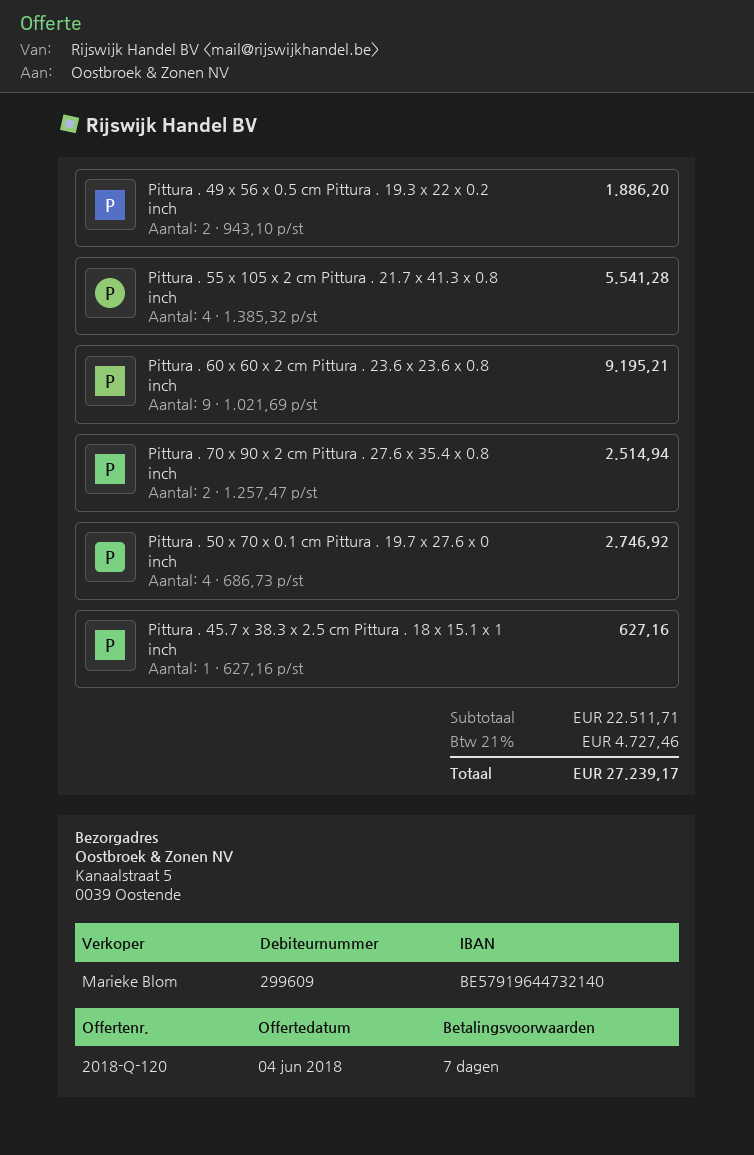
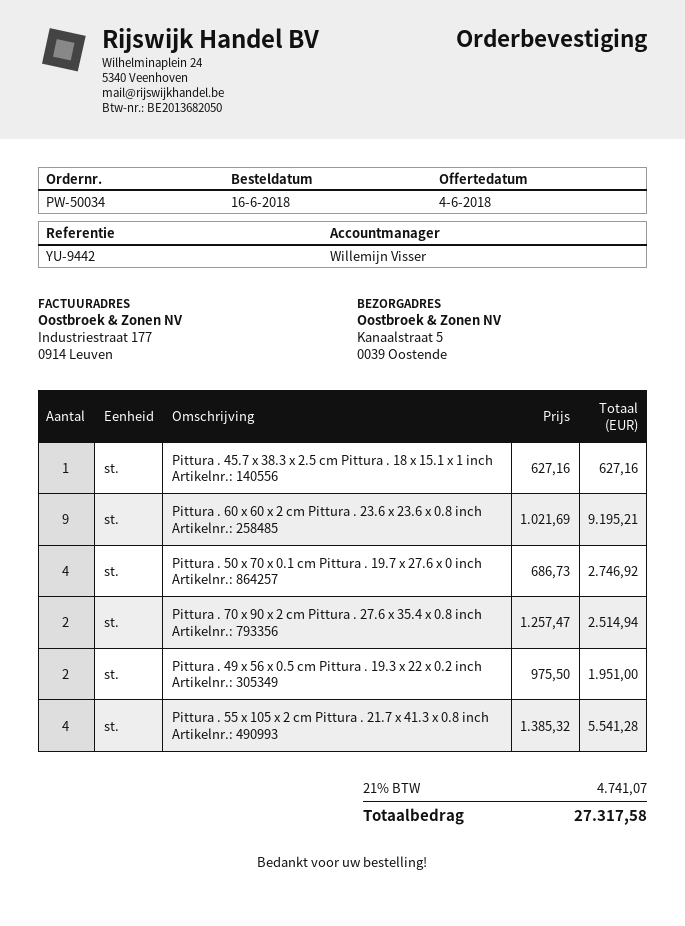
sales rep: Marieke Blom -> Willemijn Visser
Pittura . 49 x 56 x 0.5 cm Pittura . 19.3 x 22 x 0.2 inch: 2 x 943.10 = 1886.20 -> 2 x 975.50 = 1951.00
tax: 21% = 4727.46 -> 21% = 4741.07
total: 27239.17 -> 27317.58

